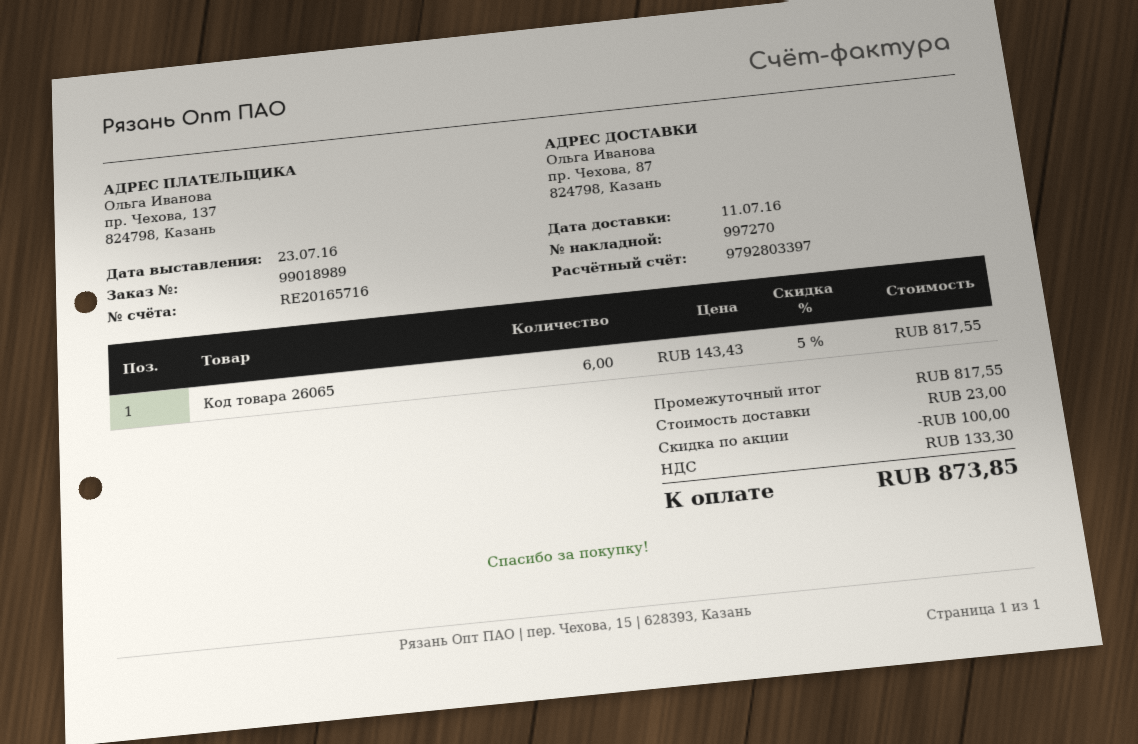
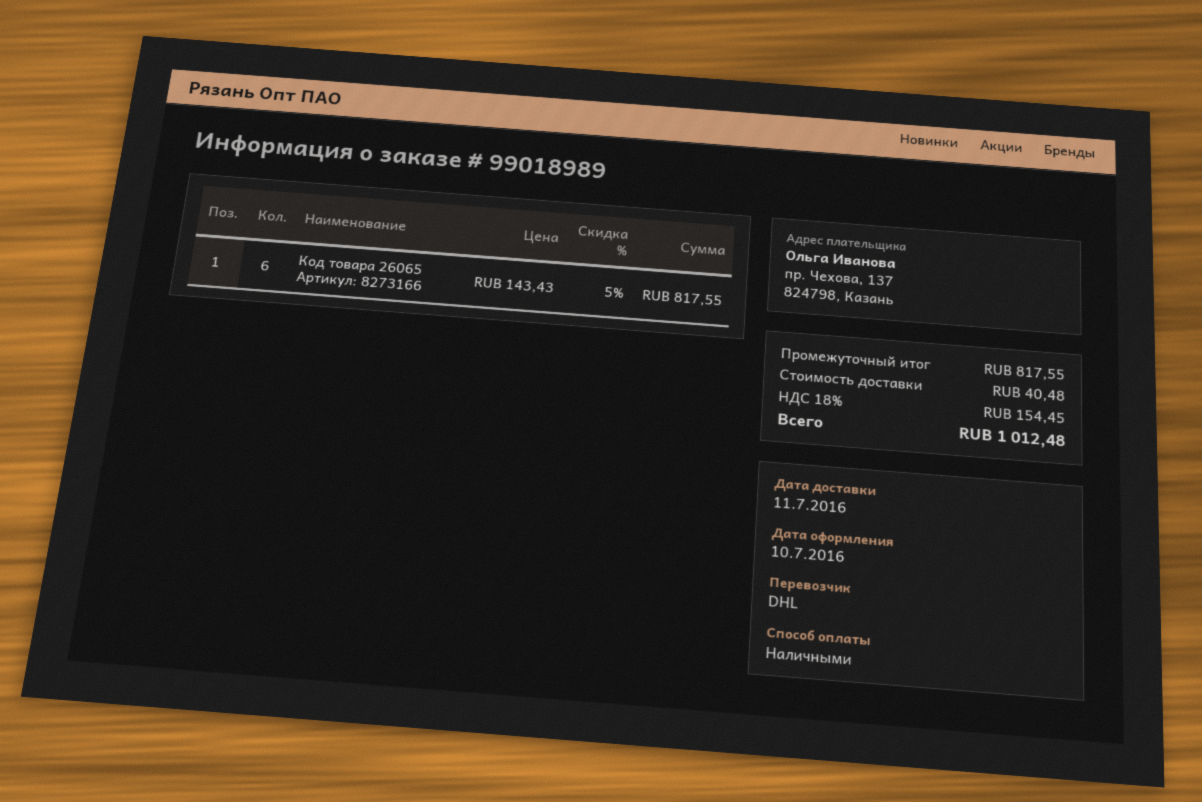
discount: 100.00 -> none
shipping: 23.00 -> 40.48
tax: 133.30 -> 154.45
total: 873.85 -> 1012.48

